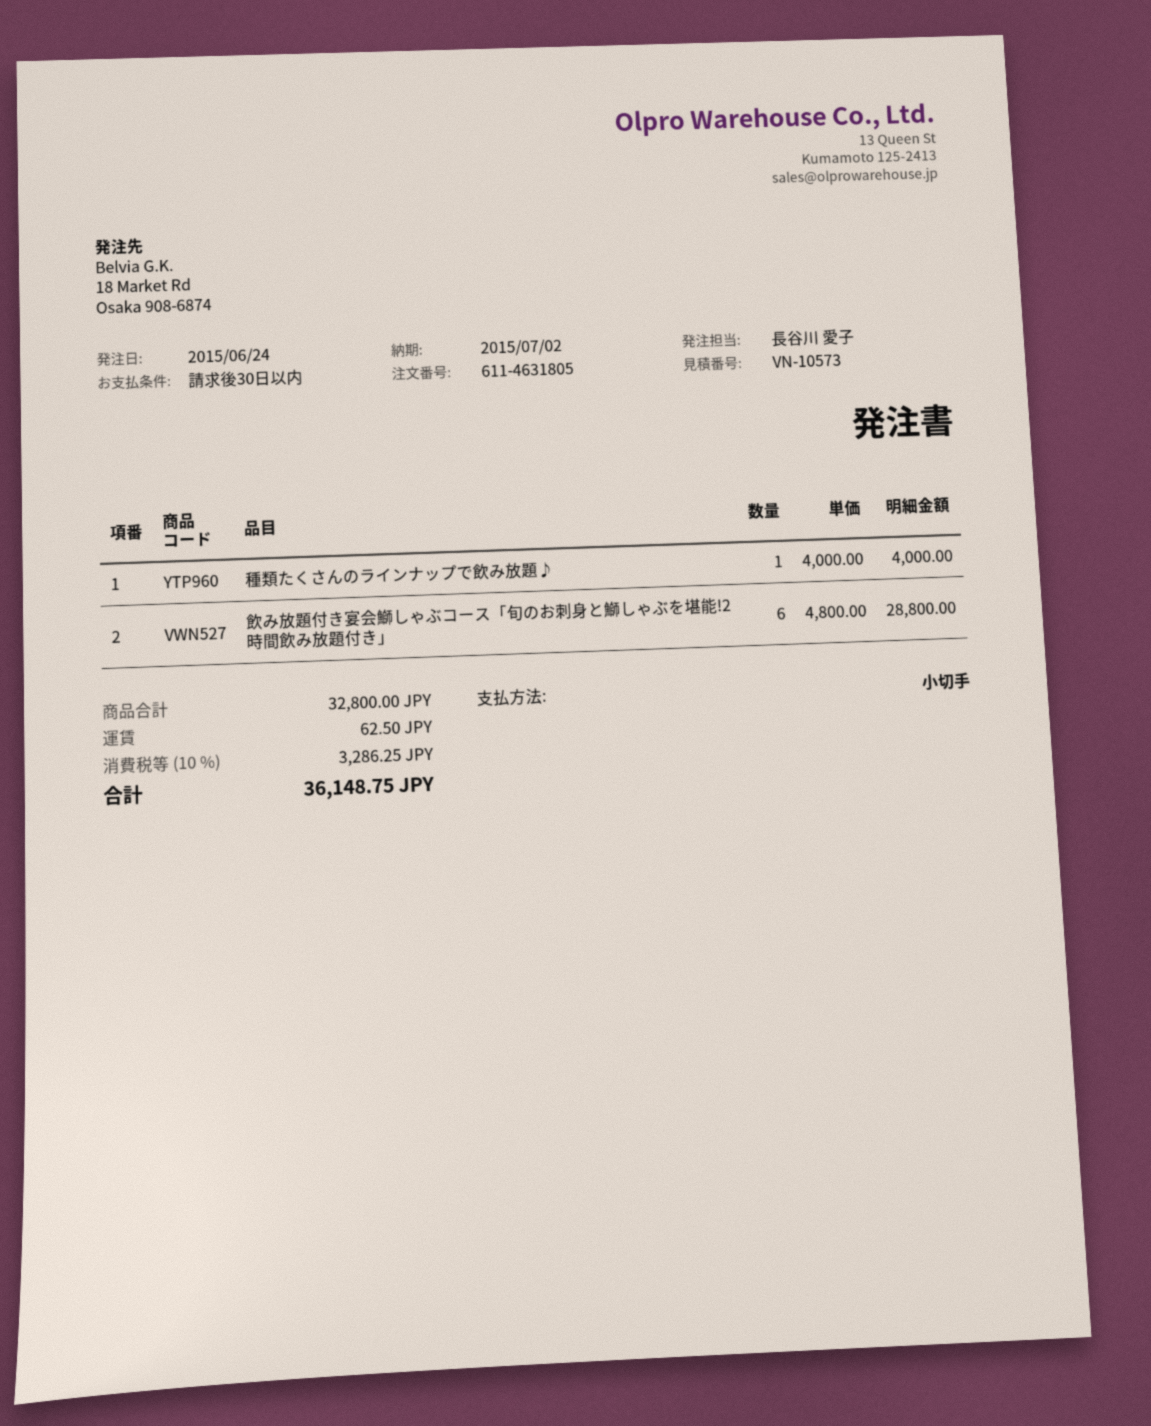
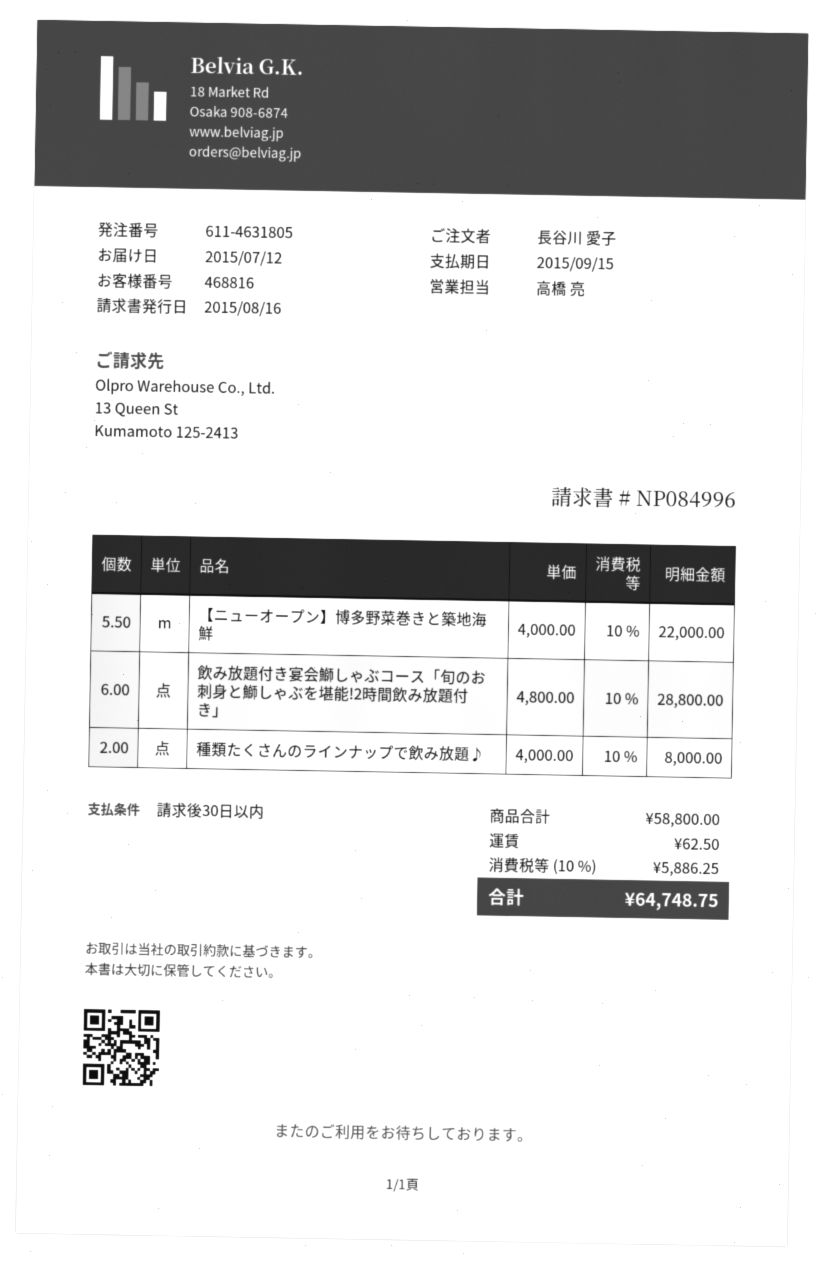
delivery date: 2015-07-02 -> 2015-07-12
種類たくさんのラインナップで飲み放題♪: 1 x 4000.00 = 4000.00 -> 2 x 4000.00 = 8000.00
【ニューオープン】博多野菜巻きと築地海鮮: none -> 5.5 x 4000.00 = 22000.00
subtotal: 32800.00 -> 58800.00
tax: 10% = 3286.25 -> 10% = 5886.25
total: 36148.75 -> 64748.75

